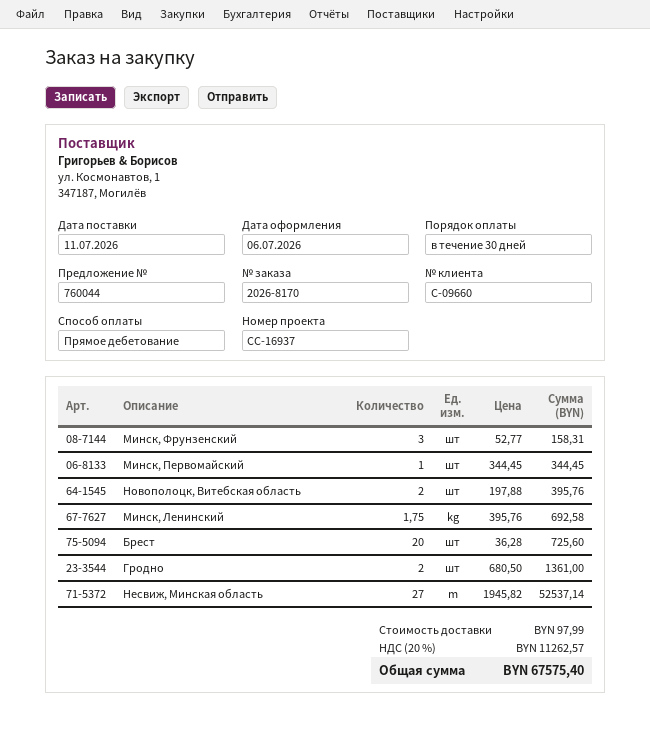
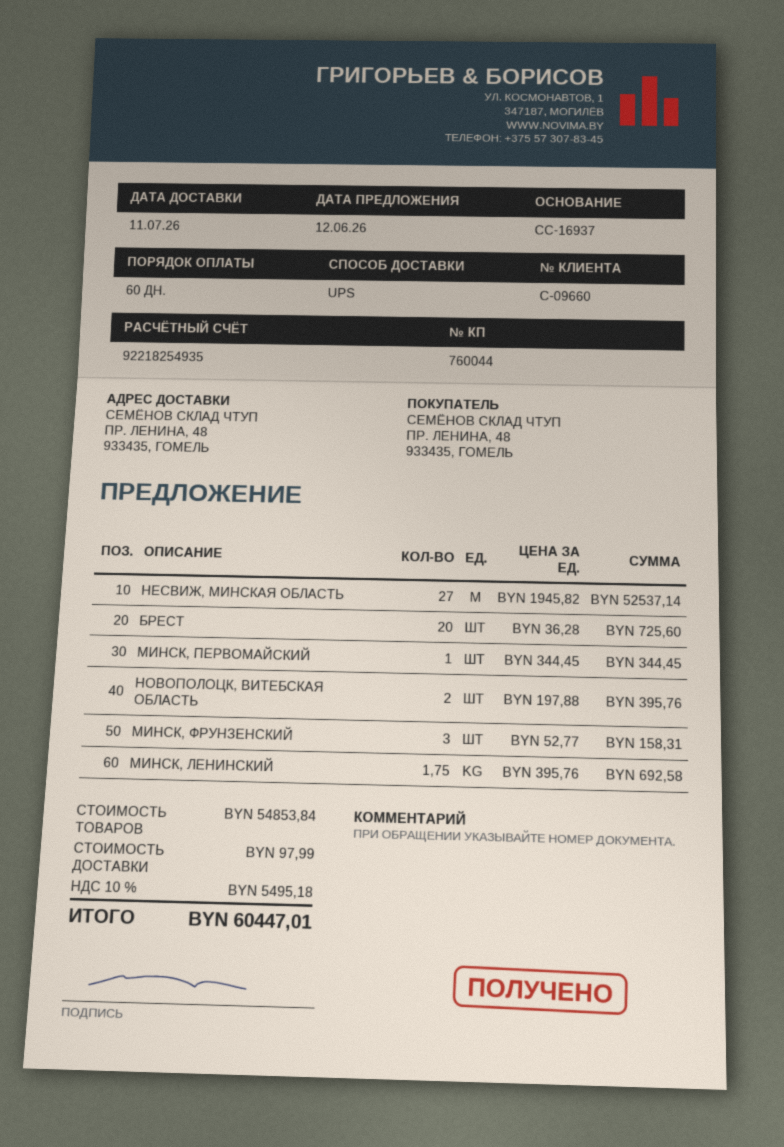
payment terms: 30 days -> 60 days
Гродно: 2 x 680.50 = 1361.00 -> none
tax: 20% = 11262.57 -> 10% = 5495.18
total: 67575.40 -> 60447.01

